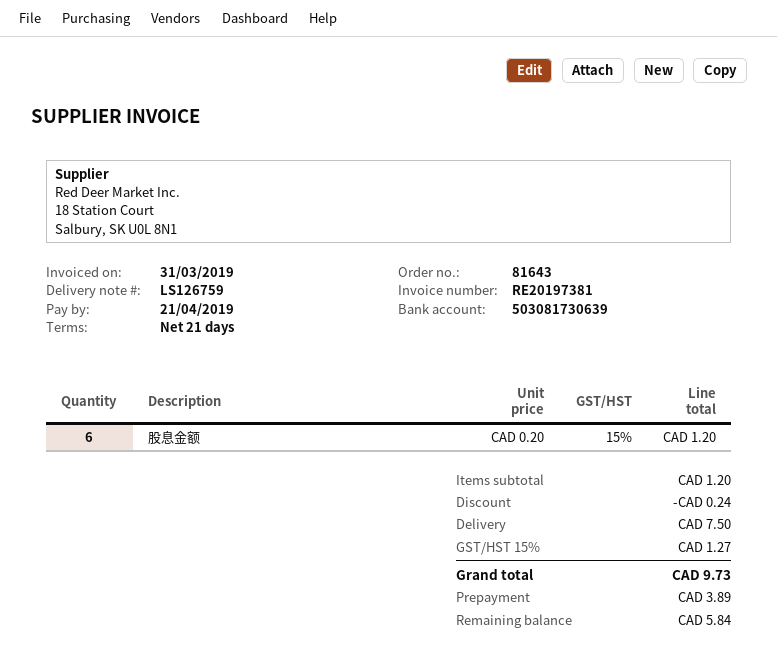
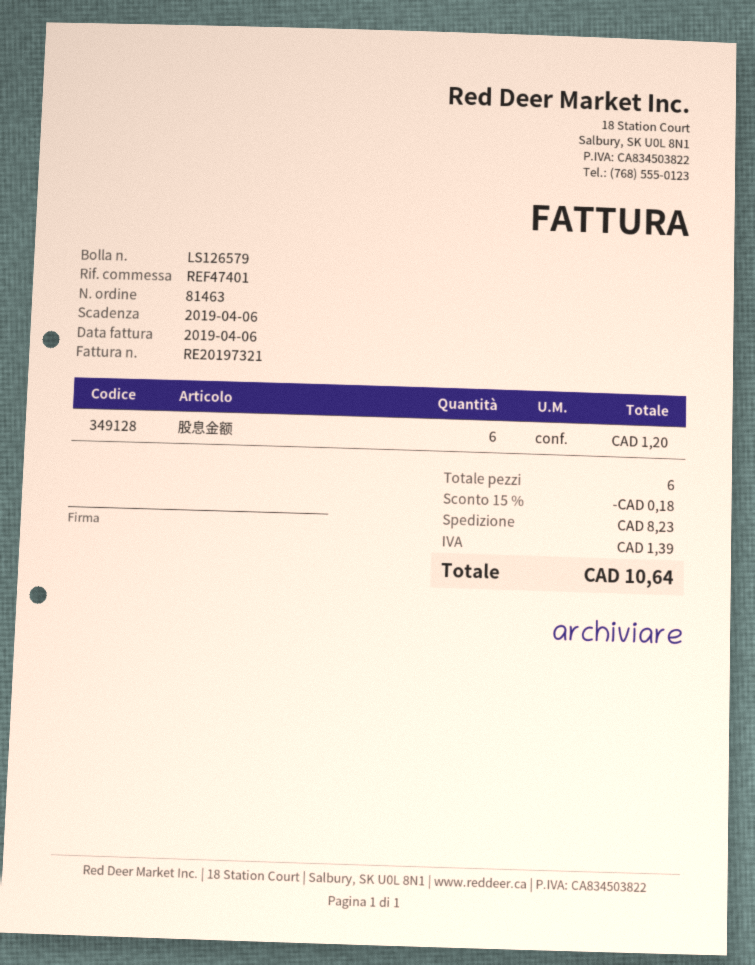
order number: 81643 -> 81463
delivery note number: LS126759 -> LS126579
invoice number: RE20197381 -> RE20197321
invoice date: 2019-03-31 -> 2019-04-06
due date: 2019-04-21 -> 2019-04-06
discount: 0.24 -> 0.18
shipping: 7.50 -> 8.23
tax: 1.27 -> 1.39
total: 9.73 -> 10.64

